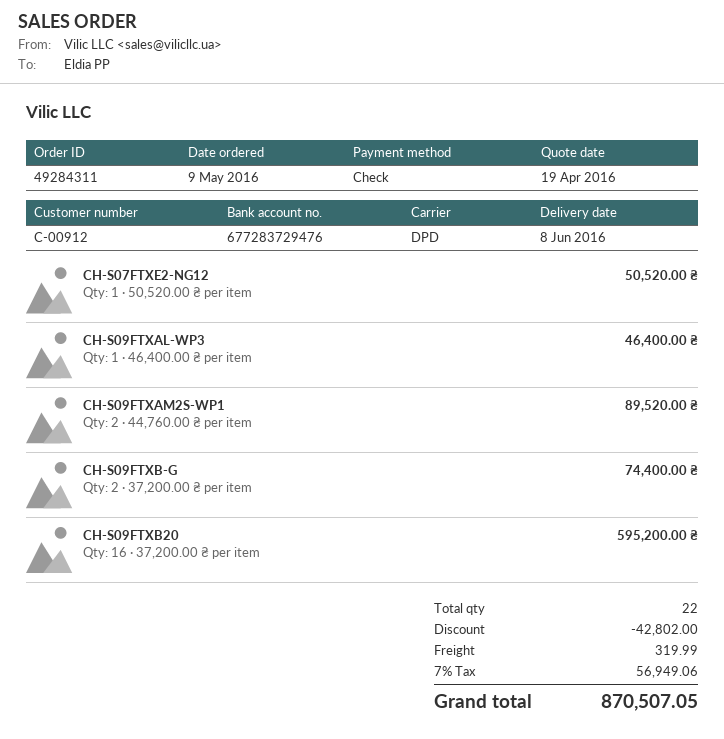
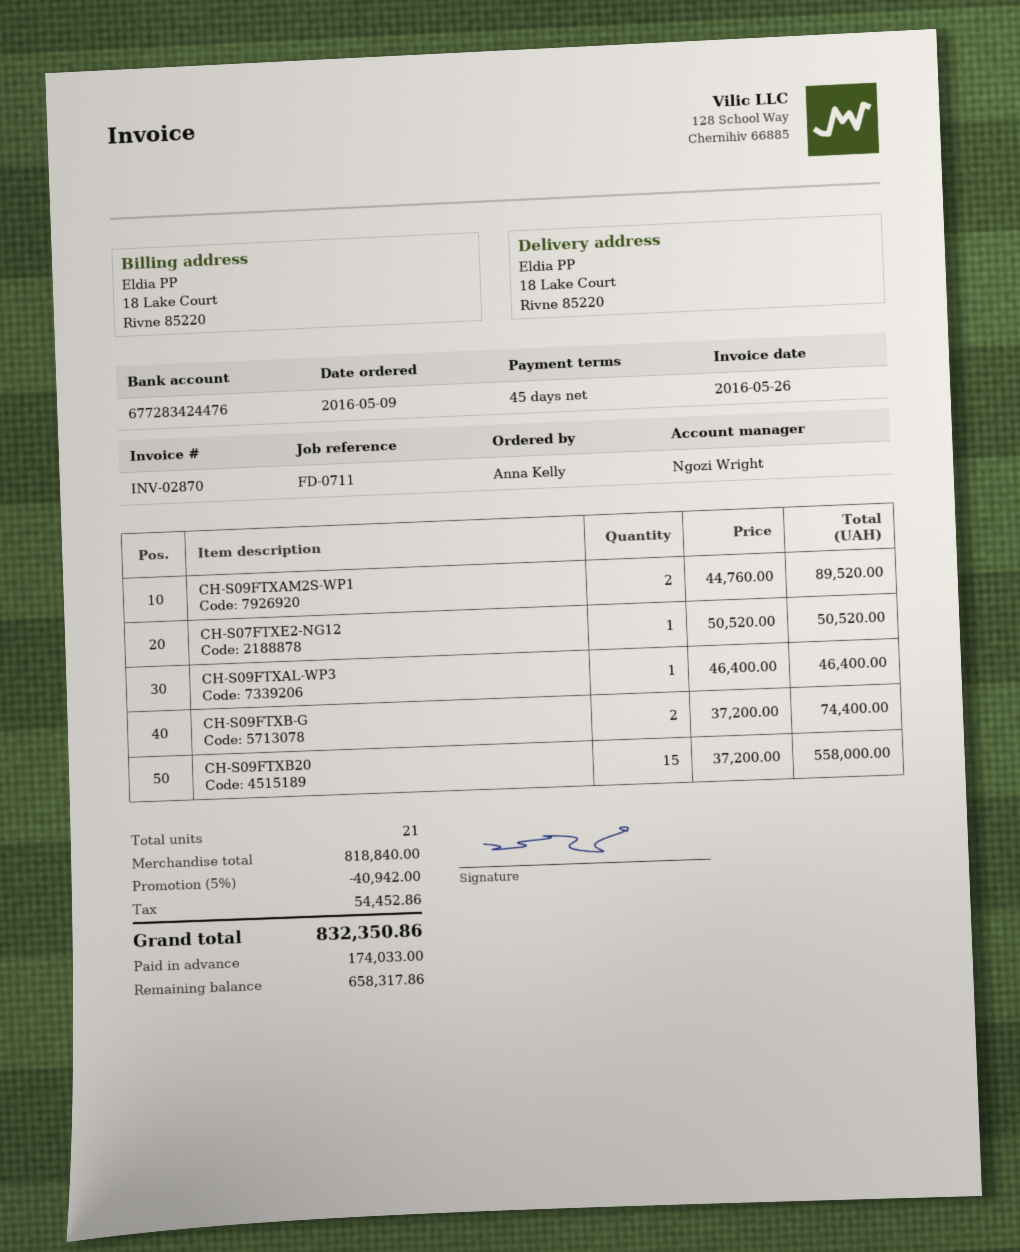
bank account: 677283729476 -> 677283424476
CH-S09FTXB20: 16 x 37200.00 = 595200.00 -> 15 x 37200.00 = 558000.00
total quantity: 22 -> 21
discount: 42802.00 -> 40942.00
shipping: 319.99 -> none
tax: 56949.06 -> 54452.86
total: 870507.05 -> 832350.86

